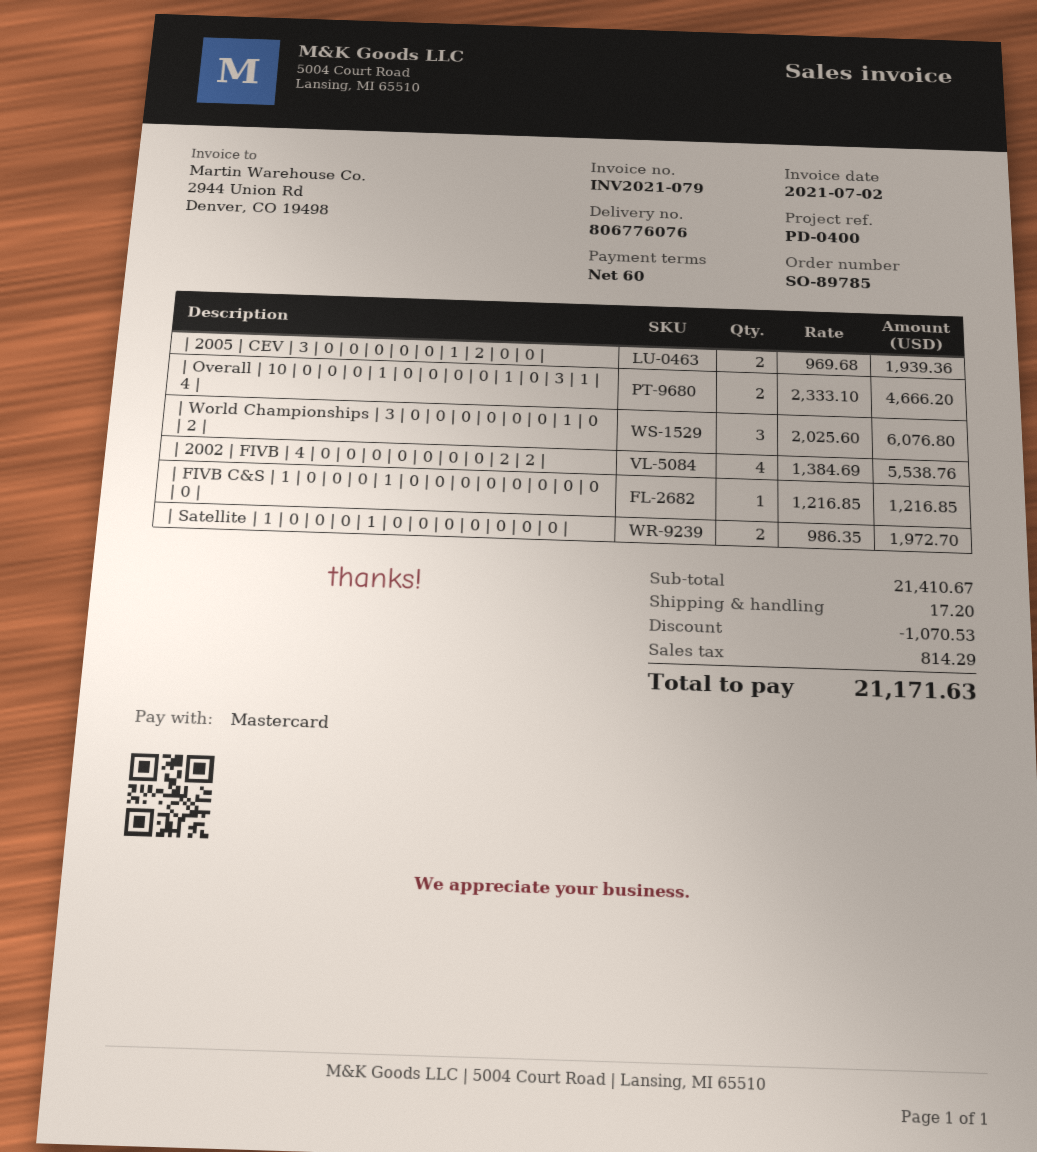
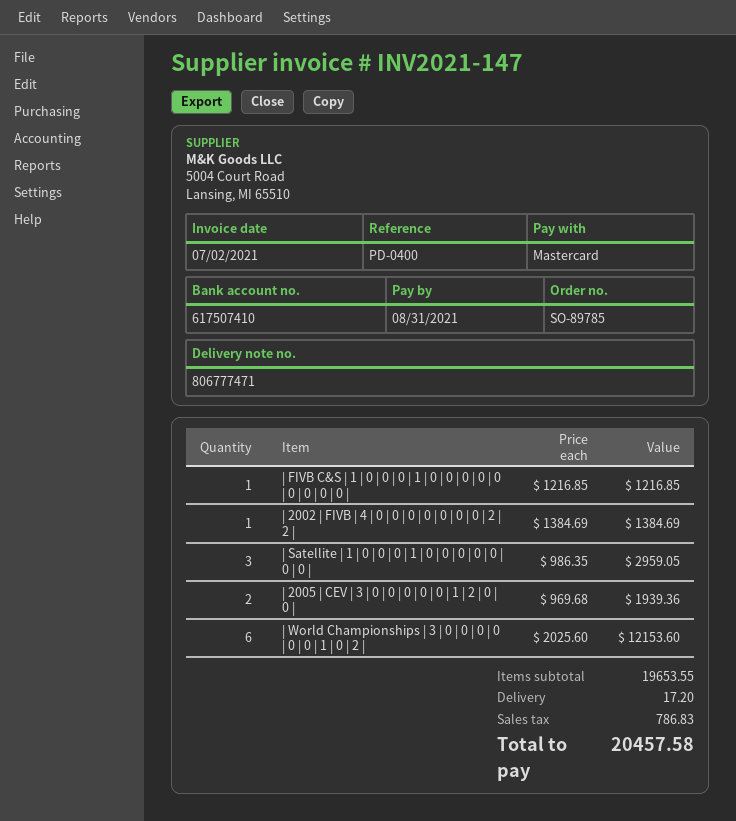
delivery note number: 806776076 -> 806777471
invoice number: INV2021-079 -> INV2021-147
| Overall | 10 | 0 | 0 | 0 | 1 | 0 | 0 | 0 | 0 | 1 | 0 | 3 | 1 | 4 |: 2 x 2333.10 = 4666.20 -> none
| World Championships | 3 | 0 | 0 | 0 | 0 | 0 | 0 | 1 | 0 | 2 |: 3 x 2025.60 = 6076.80 -> 6 x 2025.60 = 12153.60
| 2002 | FIVB | 4 | 0 | 0 | 0 | 0 | 0 | 0 | 0 | 2 | 2 |: 4 x 1384.69 = 5538.76 -> 1 x 1384.69 = 1384.69
| Satellite | 1 | 0 | 0 | 0 | 1 | 0 | 0 | 0 | 0 | 0 | 0 | 0 |: 2 x 986.35 = 1972.70 -> 3 x 986.35 = 2959.05
subtotal: 21410.67 -> 19653.55
discount: 1070.53 -> none
tax: 814.29 -> 786.83
total: 21171.63 -> 20457.58

